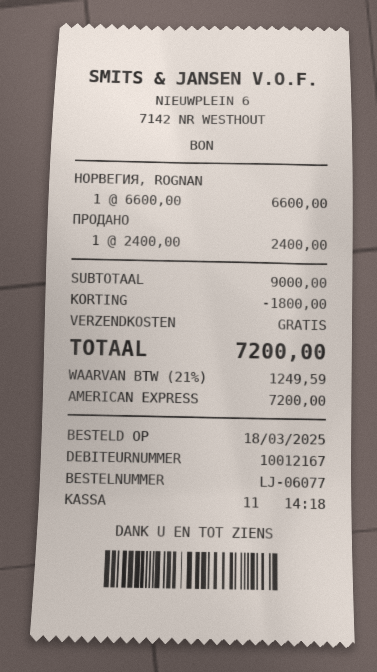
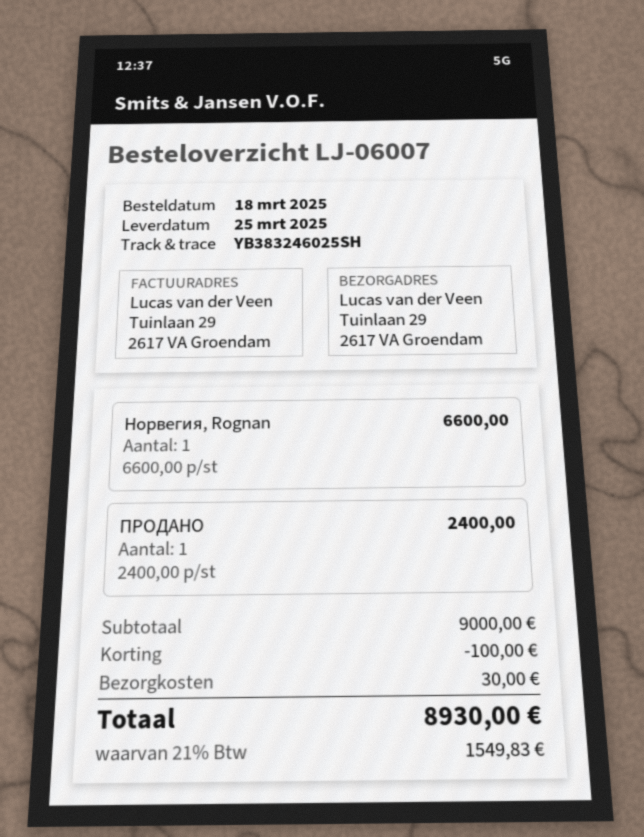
order number: LJ-06077 -> LJ-06007
discount: 1800.00 -> 100.00
shipping: 0.00 -> 30.00
tax: 21% = 1249.59 -> 21% = 1549.83
total: 7200.00 -> 8930.00

